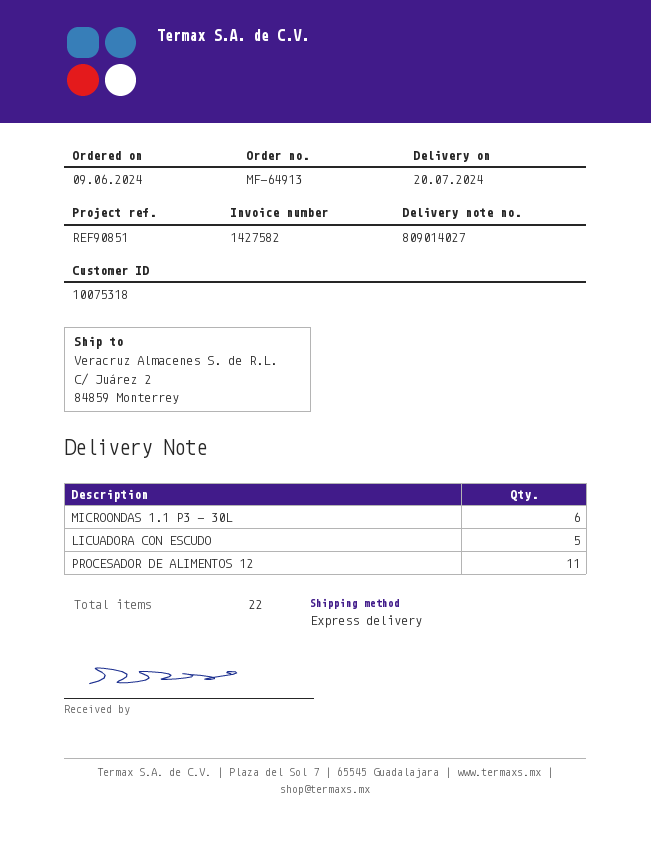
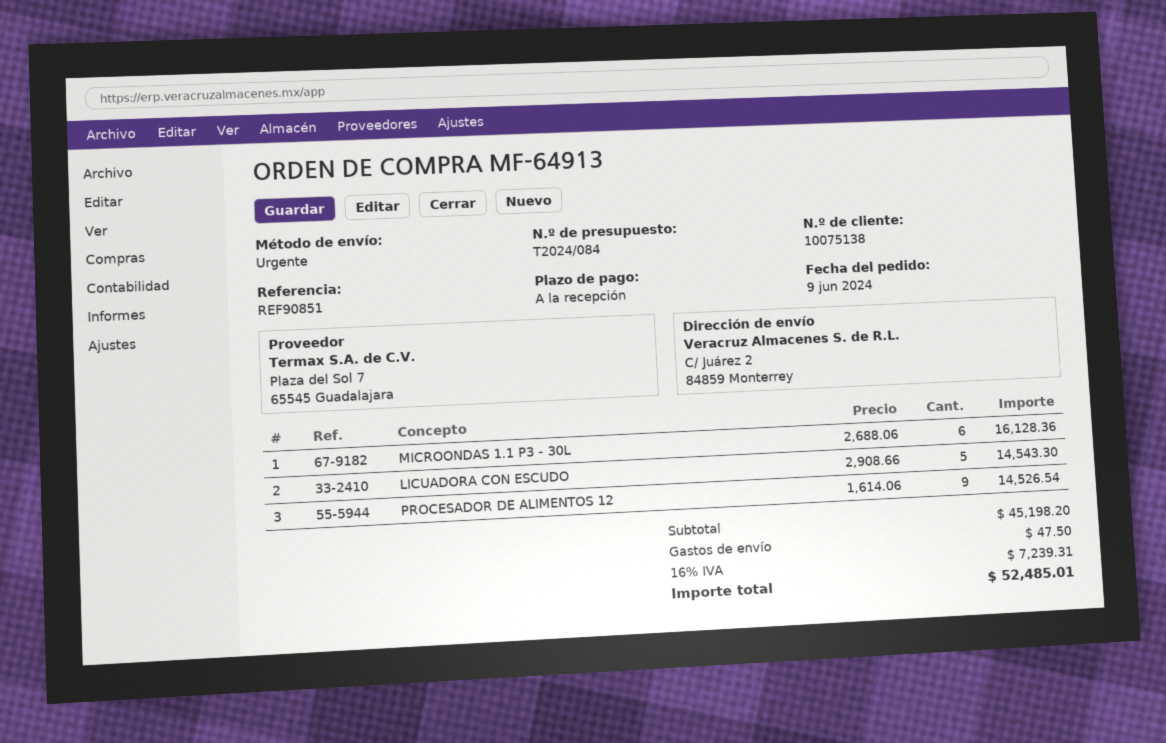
customer number: 10075318 -> 10075138
PROCESADOR DE ALIMENTOS 12: 11 -> 9

